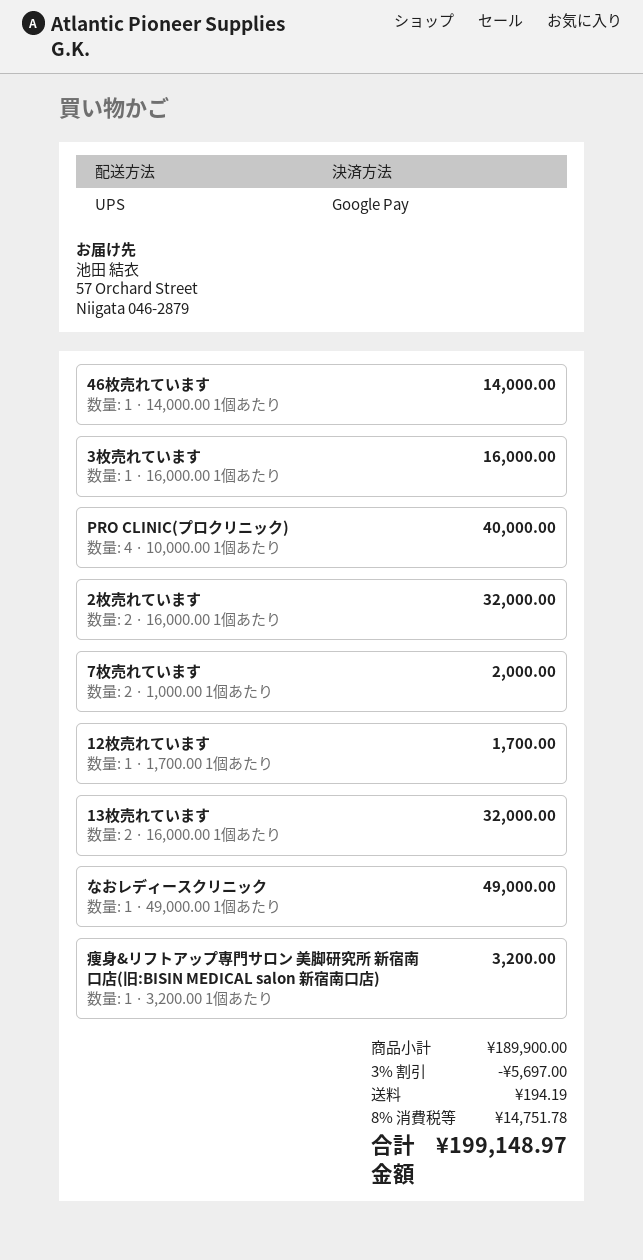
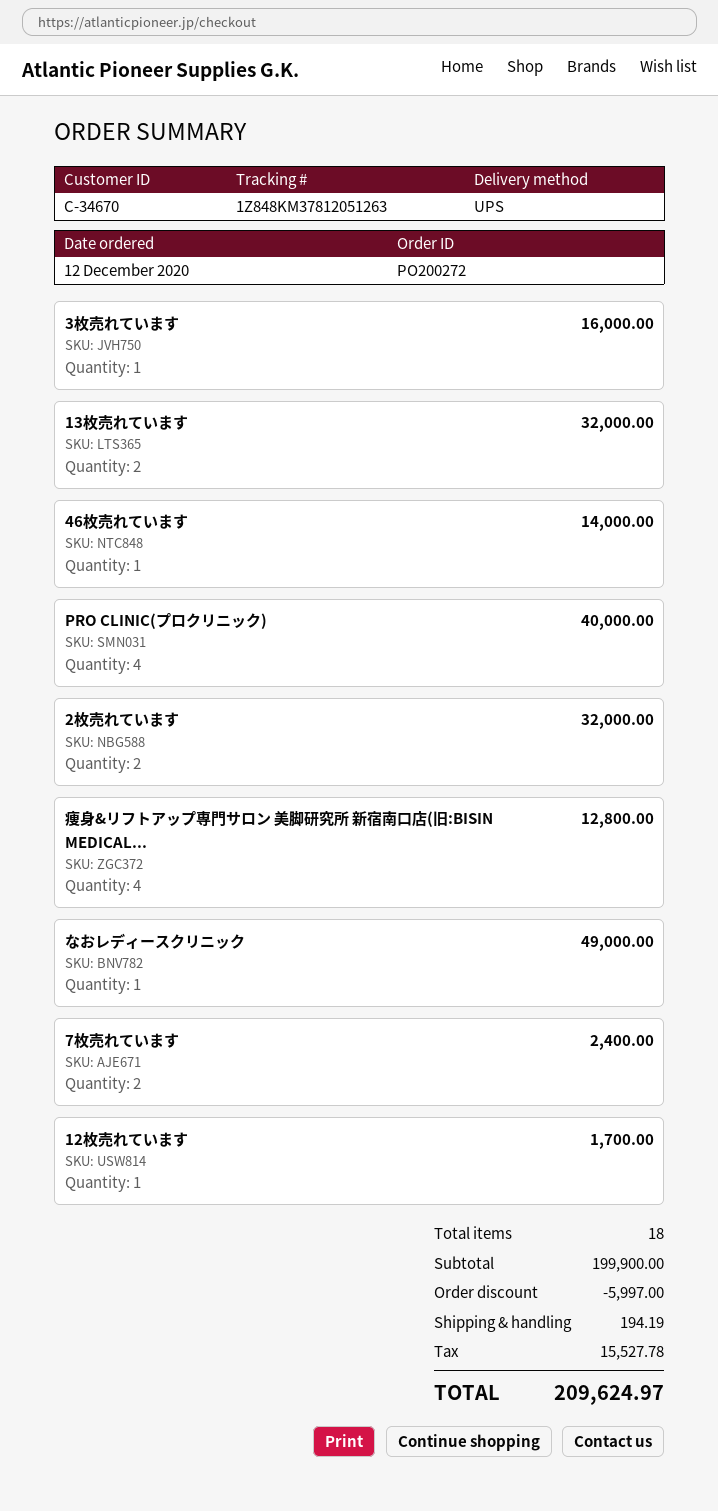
7枚売れています: 2 for 2000.00 -> 2 for 2400.00
痩身&リフトアップ専門サロン 美脚研究所 新宿南口店(旧:BISIN MEDICAL salon 新宿南口店): 1 for 3200.00 -> 4 for 12800.00
subtotal: 189900.00 -> 199900.00
discount: 5697.00 -> 5997.00
tax: 14751.78 -> 15527.78
total: 199148.97 -> 209624.97

